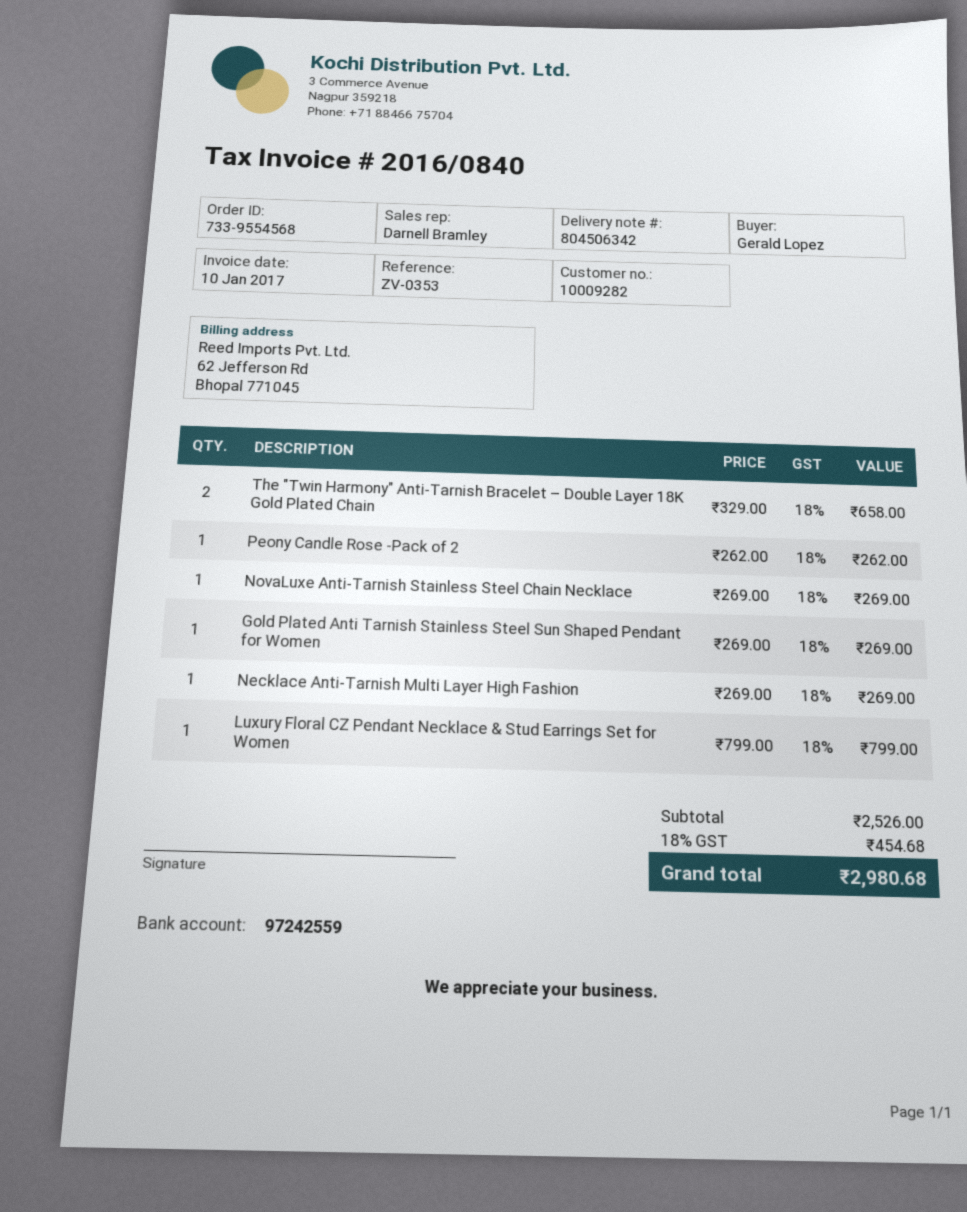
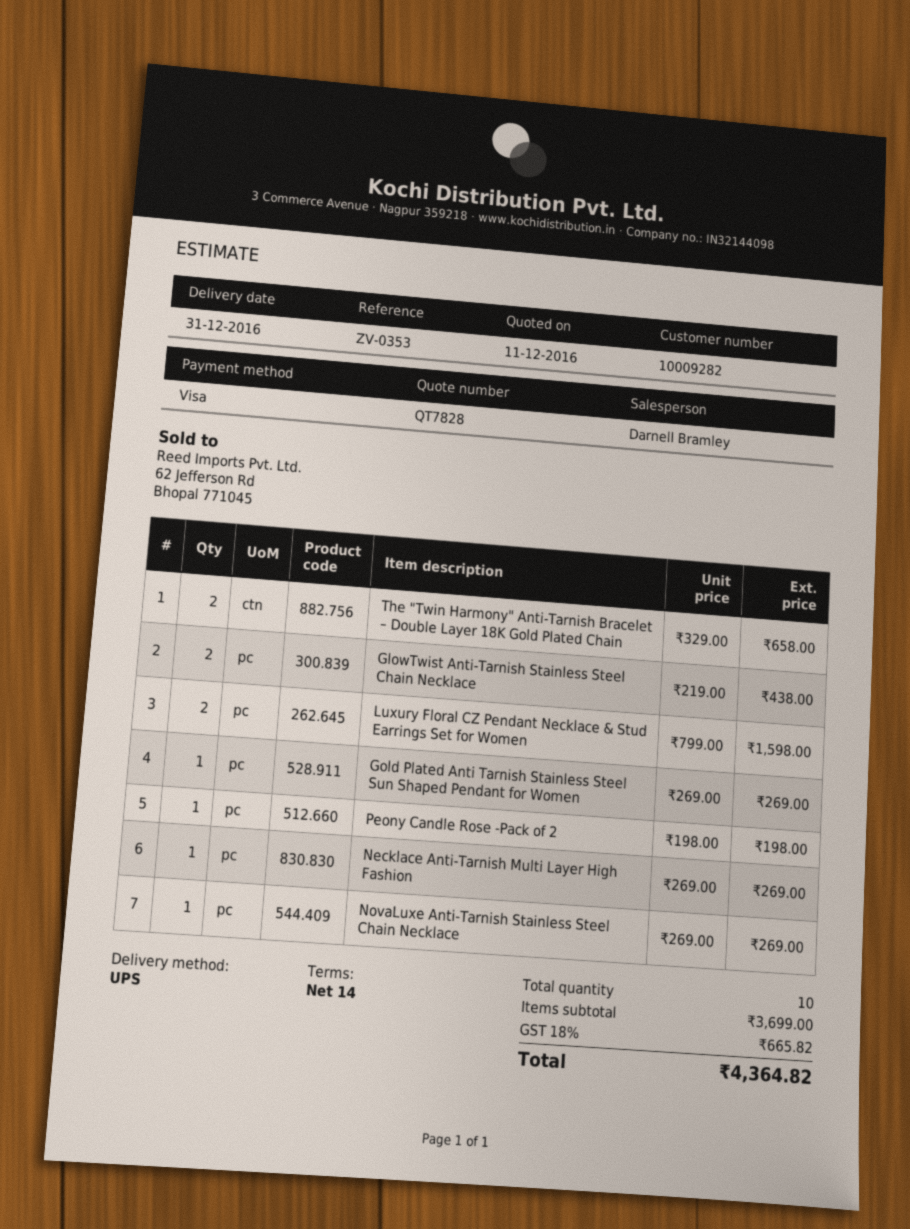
Peony Candle Rose -Pack of 2: 1 x 262.00 = 262.00 -> 1 x 198.00 = 198.00
Luxury Floral CZ Pendant Necklace & Stud Earrings Set for Women: 1 x 799.00 = 799.00 -> 2 x 799.00 = 1598.00
GlowTwist Anti-Tarnish Stainless Steel Chain Necklace: none -> 2 x 219.00 = 438.00
subtotal: 2526.00 -> 3699.00
tax: 18% = 454.68 -> 18% = 665.82
total: 2980.68 -> 4364.82

